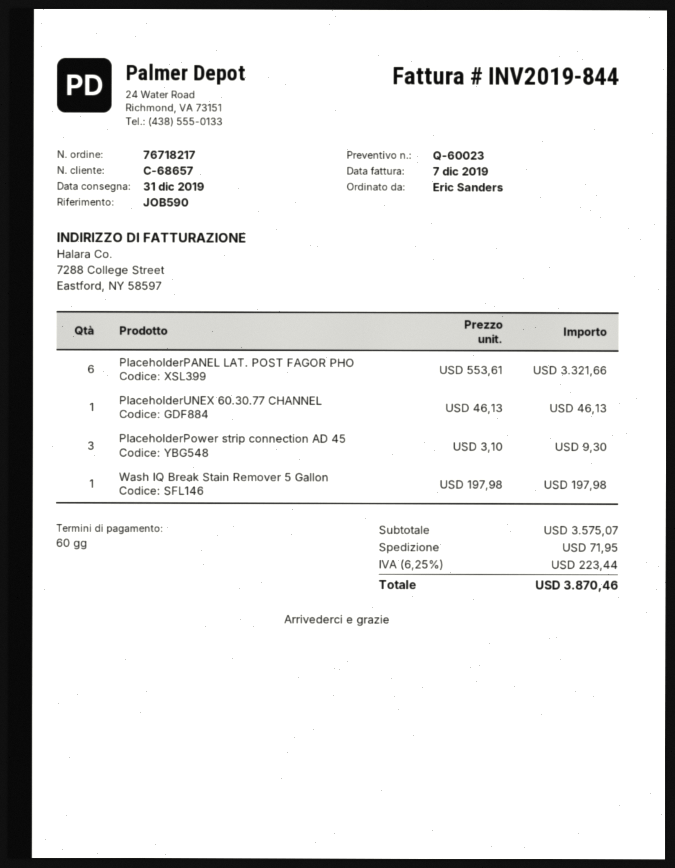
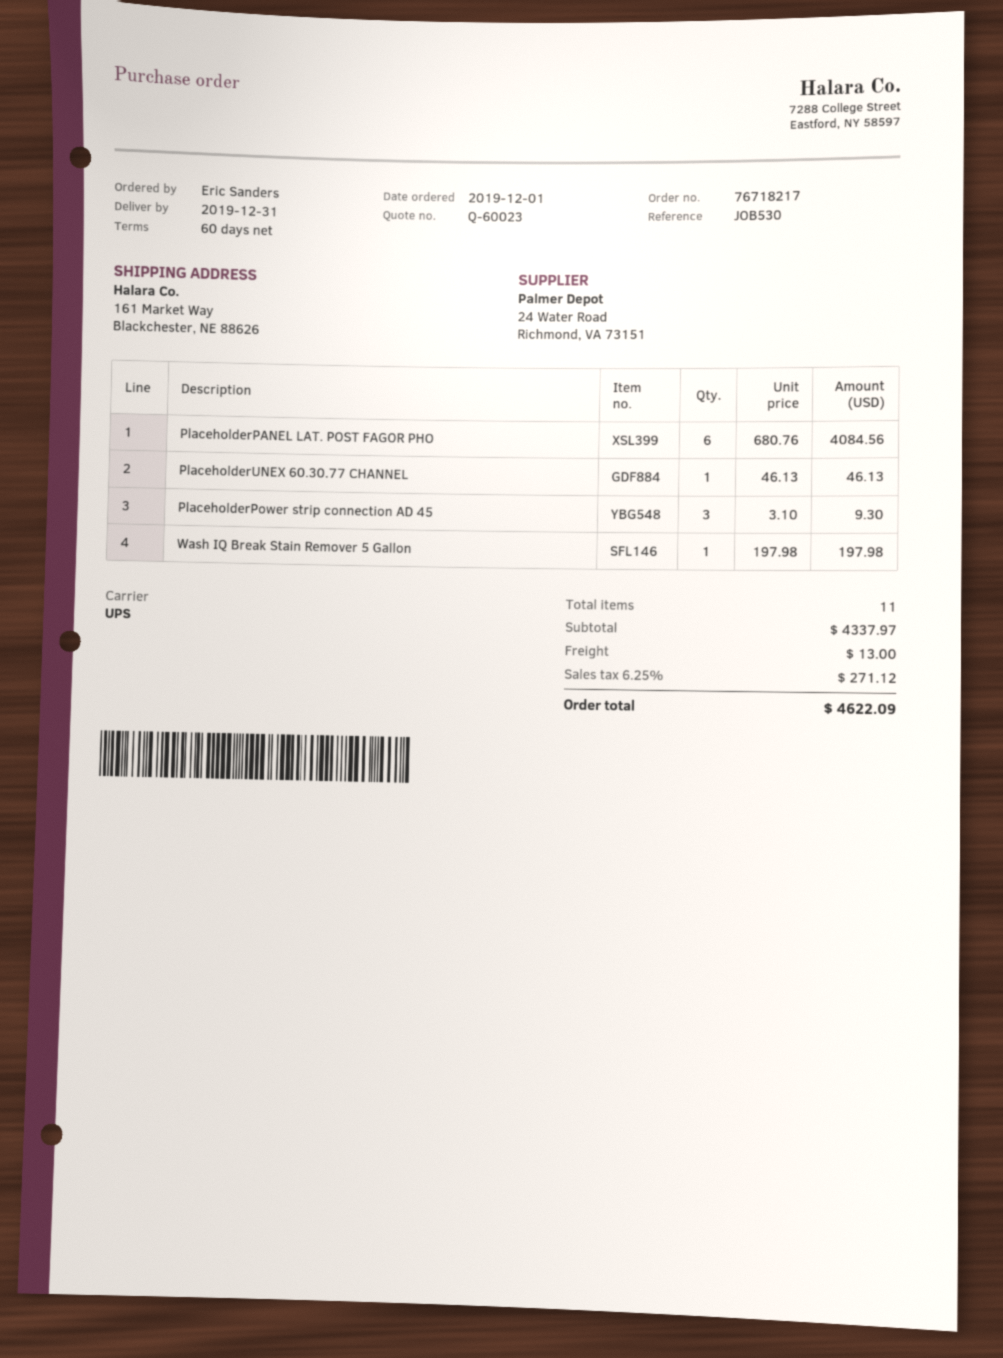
reference: JOB590 -> JOB530
PlaceholderPANEL LAT. POST FAGOR PHO: 6 x 553.61 = 3321.66 -> 6 x 680.76 = 4084.56
subtotal: 3575.07 -> 4337.97
shipping: 71.95 -> 13.00
tax: 6.25% = 223.44 -> 6.25% = 271.12
total: 3870.46 -> 4622.09

